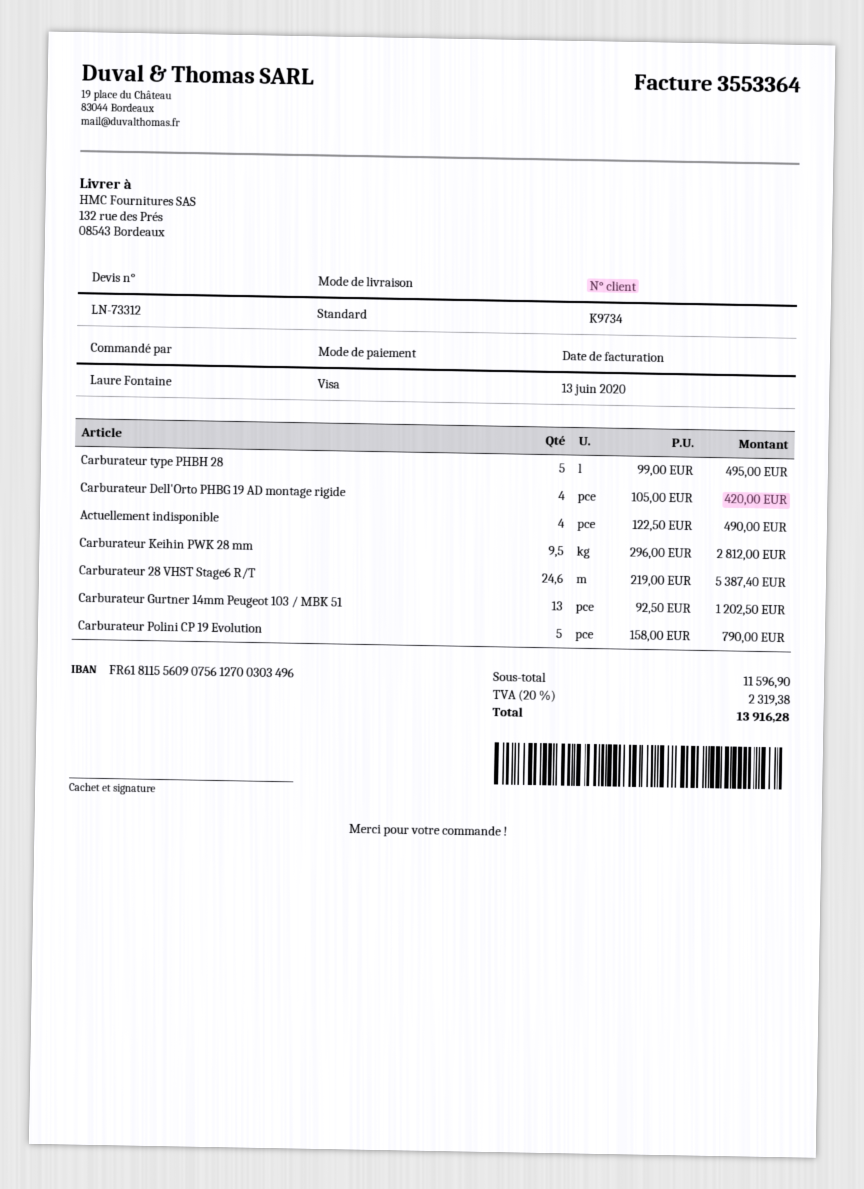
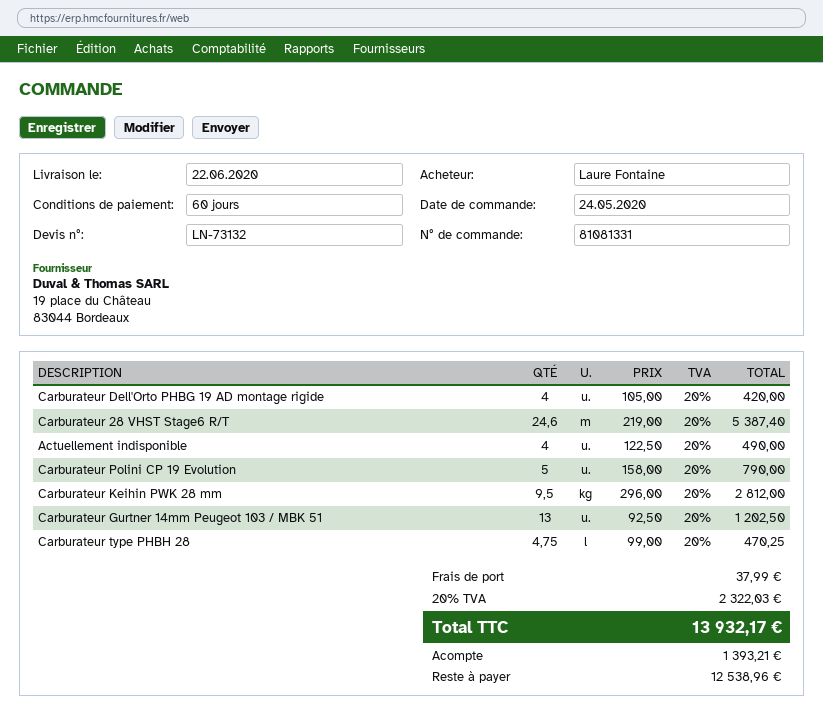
quote number: LN-73312 -> LN-73132
Carburateur type PHBH 28: 5 x 99.00 = 495.00 -> 4.75 x 99.00 = 470.25
shipping: none -> 37.99
tax: 20% = 2319.38 -> 20% = 2322.03
total: 13916.28 -> 13932.17

